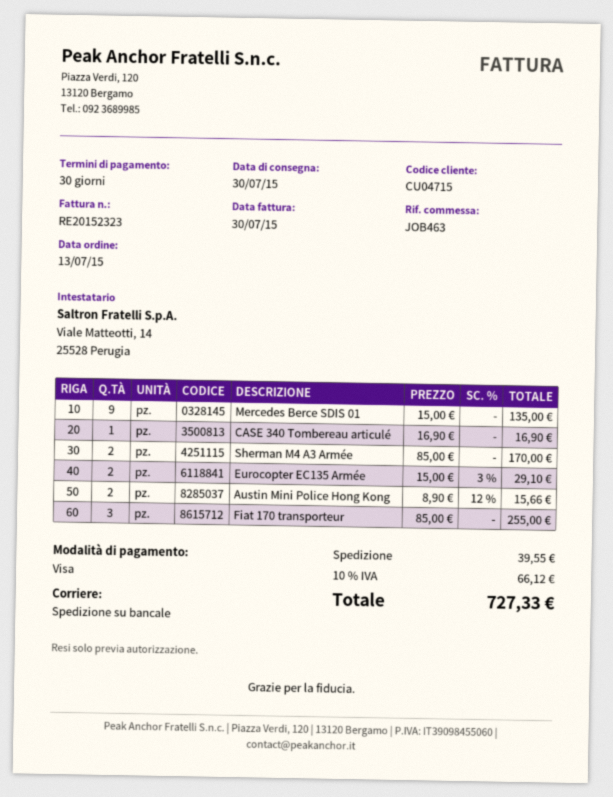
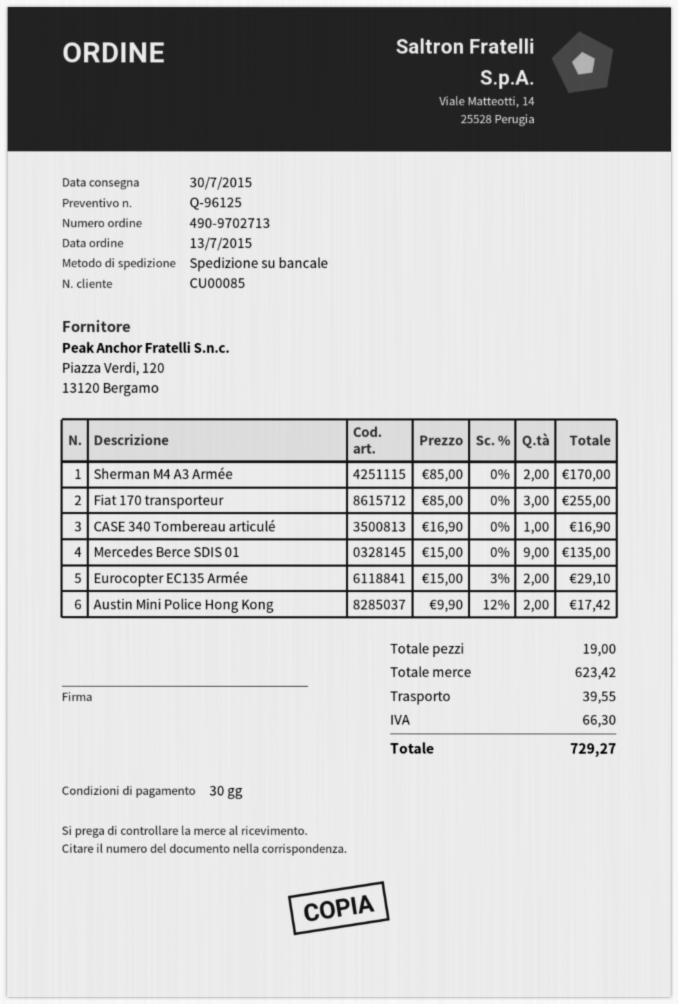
customer number: CU04715 -> CU00085
Austin Mini Police Hong Kong: 2 x 8.90 - 12% = 15.66 -> 2 x 9.90 - 12% = 17.42
tax: 66.12 -> 66.30
total: 727.33 -> 729.27

